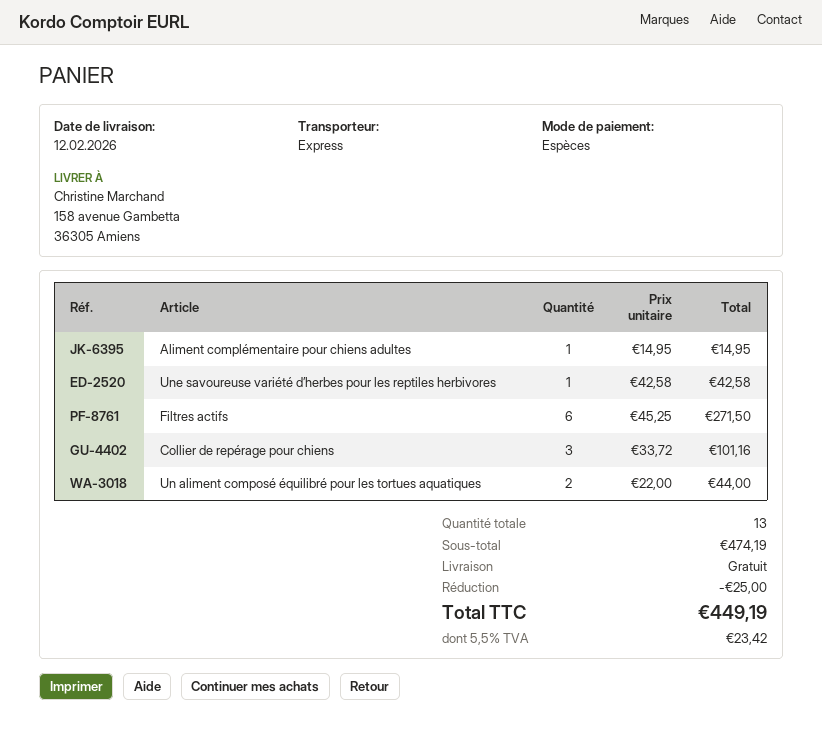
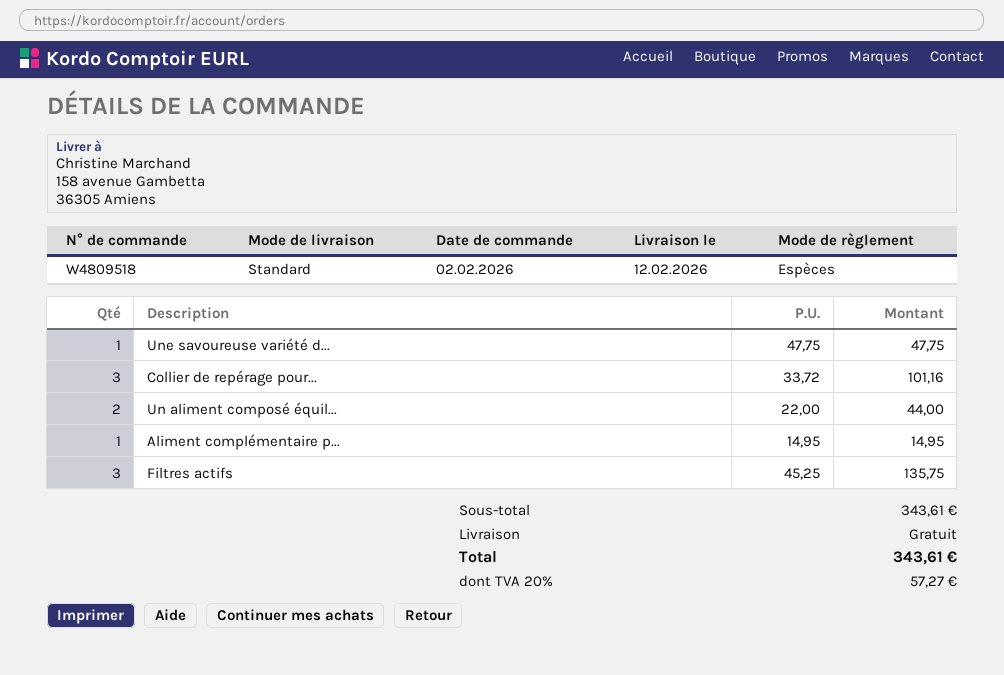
shipping method: express -> standard
Une savoureuse variété d’herbes pour les reptiles herbivores: 1 x 42.58 = 42.58 -> 1 x 47.75 = 47.75
Filtres actifs: 6 x 45.25 = 271.50 -> 3 x 45.25 = 135.75
subtotal: 474.19 -> 343.61
discount: 25.00 -> none
tax: 5.5% = 23.42 -> 20% = 57.27
total: 449.19 -> 343.61

